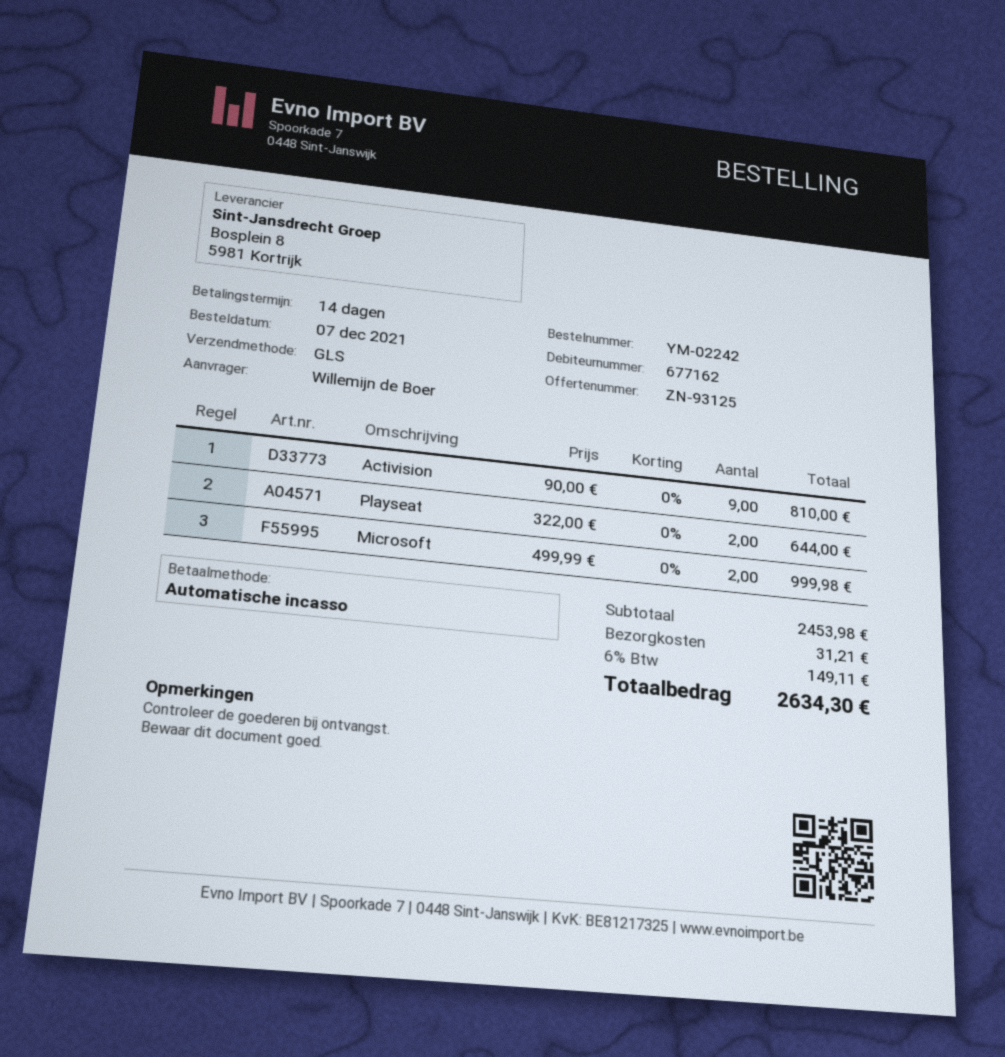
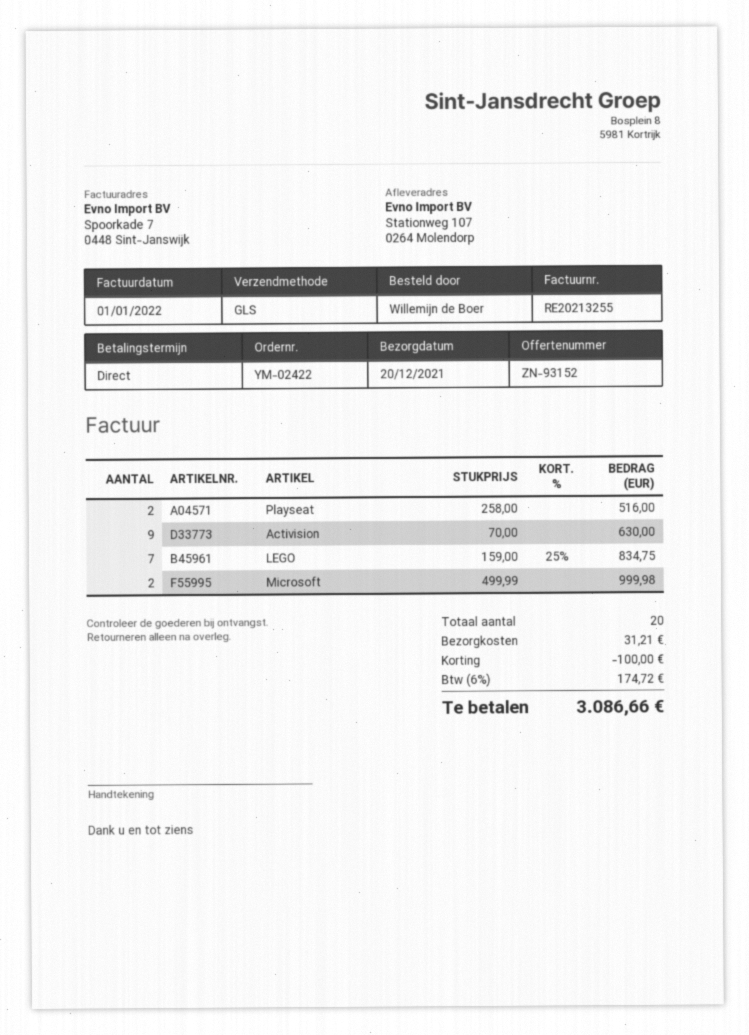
quote number: ZN-93125 -> ZN-93152
order number: YM-02242 -> YM-02422
payment terms: 14 days -> on receipt
Activision: 9 x 90.00 = 810.00 -> 9 x 70.00 = 630.00
Playseat: 2 x 322.00 = 644.00 -> 2 x 258.00 = 516.00
LEGO: none -> 7 x 159.00 - 25% = 834.75
discount: none -> 100.00
tax: 6% = 149.11 -> 6% = 174.72
total: 2634.30 -> 3086.66

